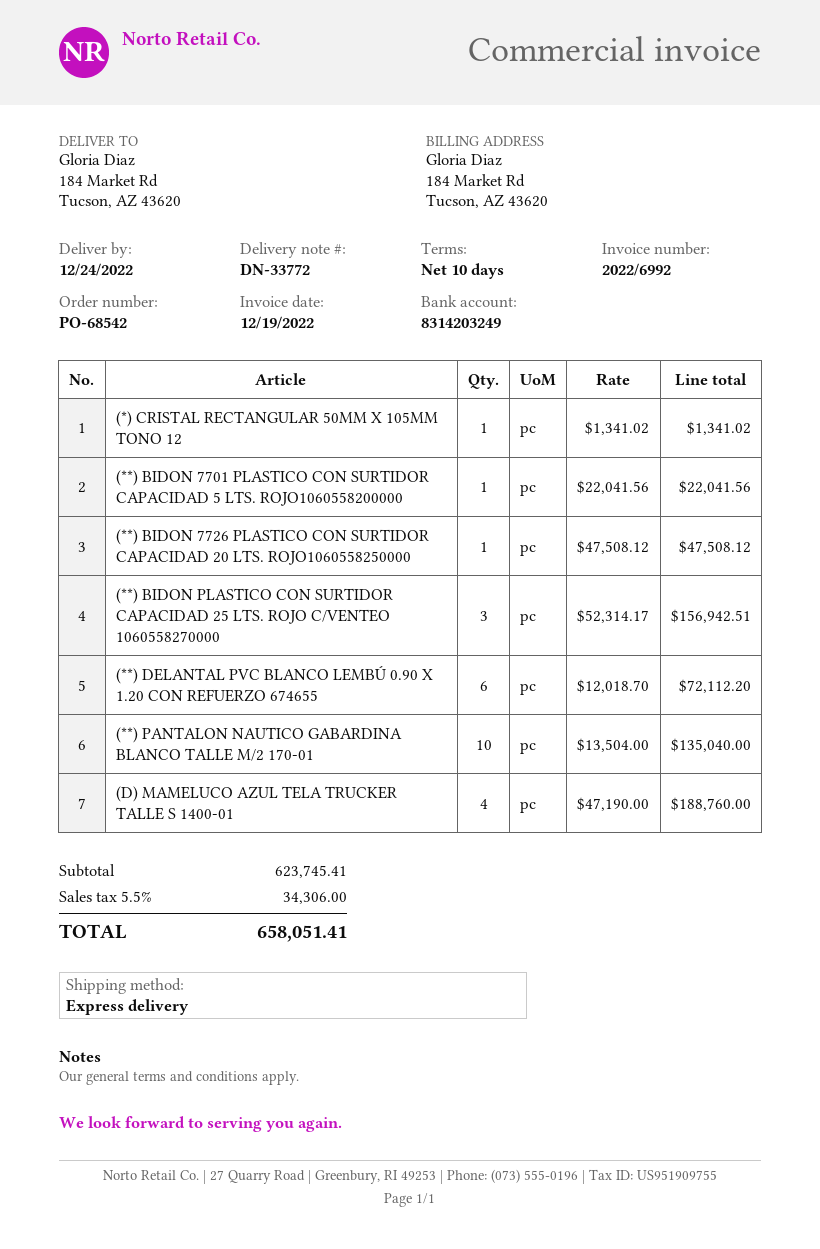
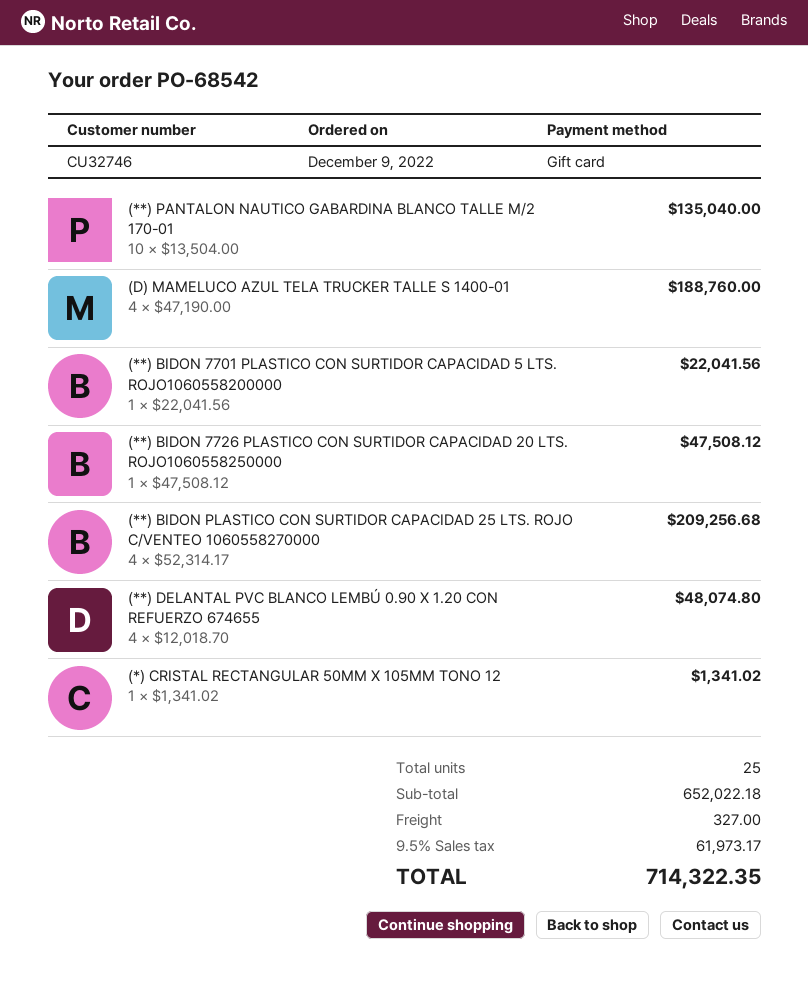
(**) BIDON PLASTICO CON SURTIDOR CAPACIDAD 25 LTS. ROJO C/VENTEO 1060558270000: 3 x 52314.17 = 156942.51 -> 4 x 52314.17 = 209256.68
(**) DELANTAL PVC BLANCO LEMBÚ 0.90 X 1.20 CON REFUERZO 674655: 6 x 12018.70 = 72112.20 -> 4 x 12018.70 = 48074.80
subtotal: 623745.41 -> 652022.18
shipping: none -> 327.00
tax: 5.5% = 34306.00 -> 9.5% = 61973.17
total: 658051.41 -> 714322.35

